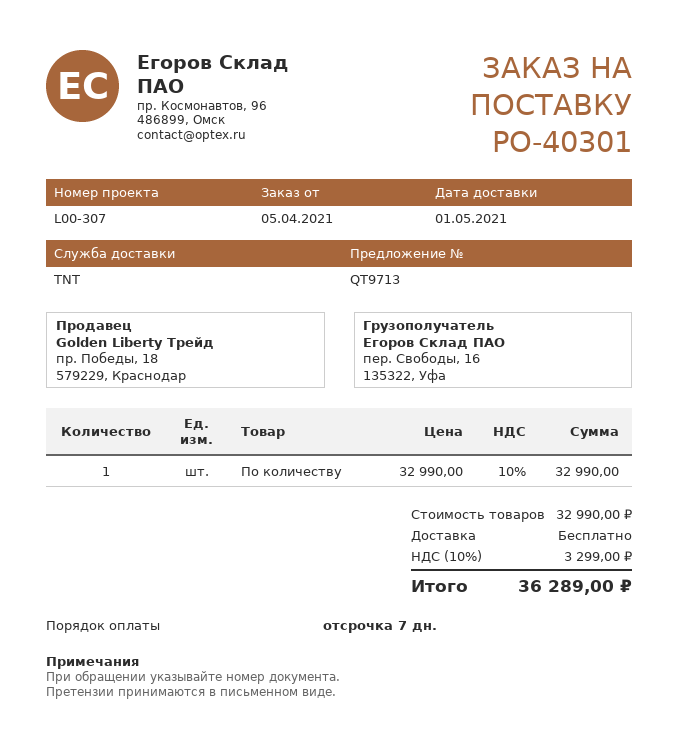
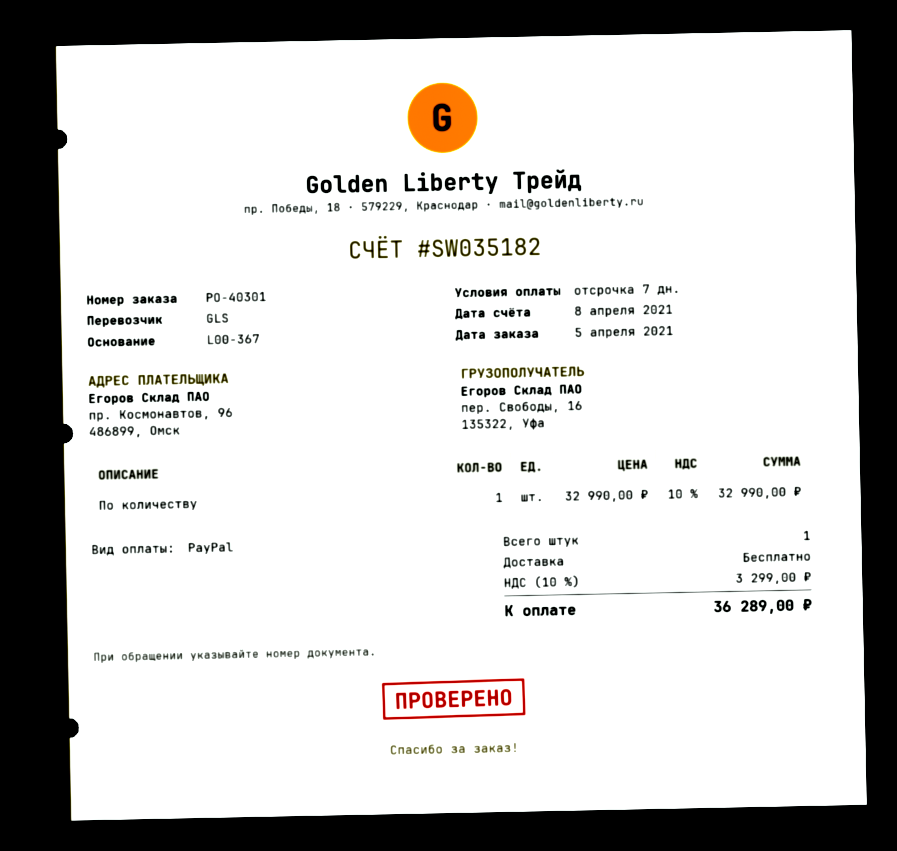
reference: L00-307 -> L00-367
shipping method: TNT -> GLS

